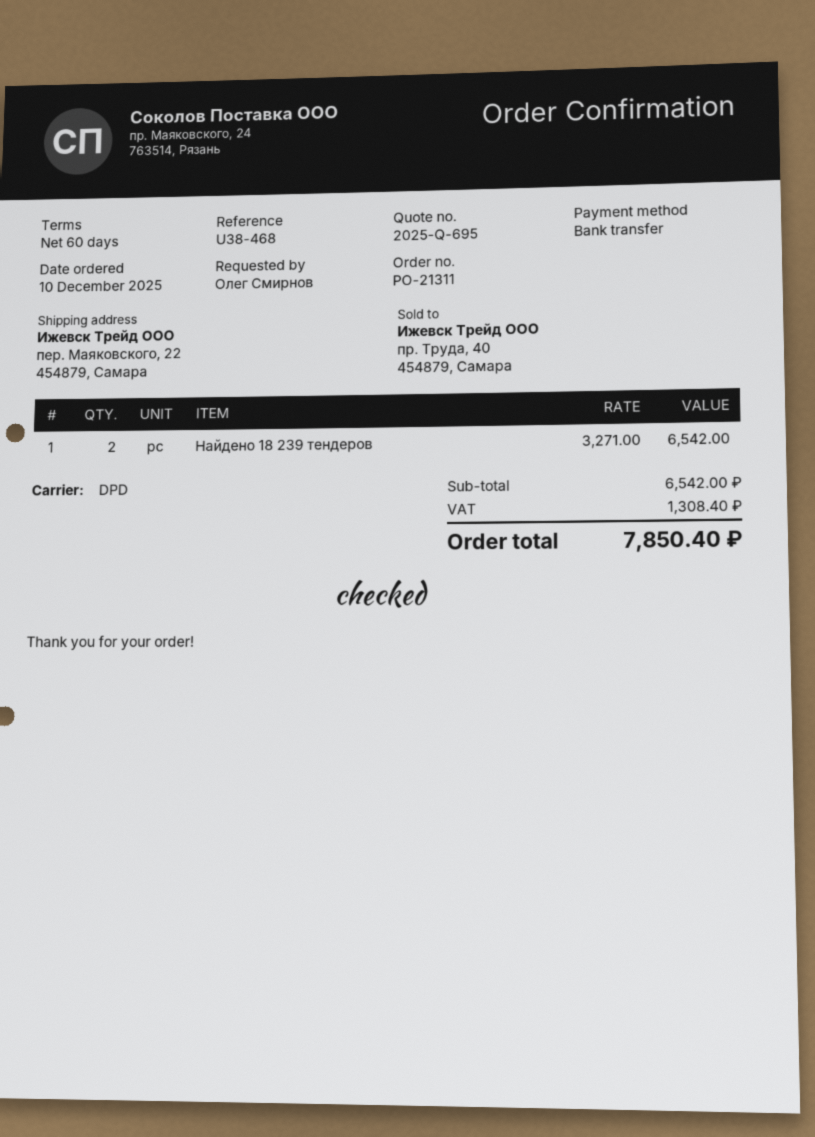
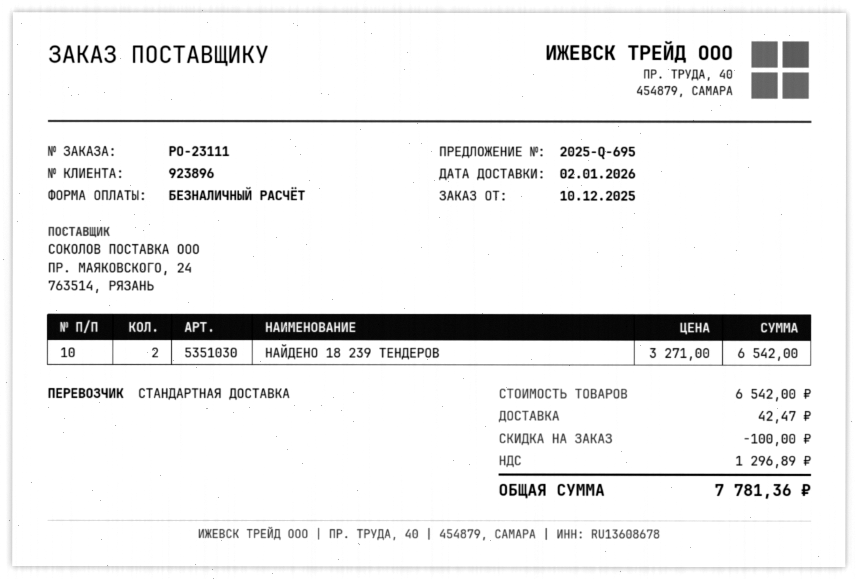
order number: PO-21311 -> PO-23111
shipping method: DPD -> standard
discount: none -> 100.00
shipping: none -> 42.47
tax: 1308.40 -> 1296.89
total: 7850.40 -> 7781.36

